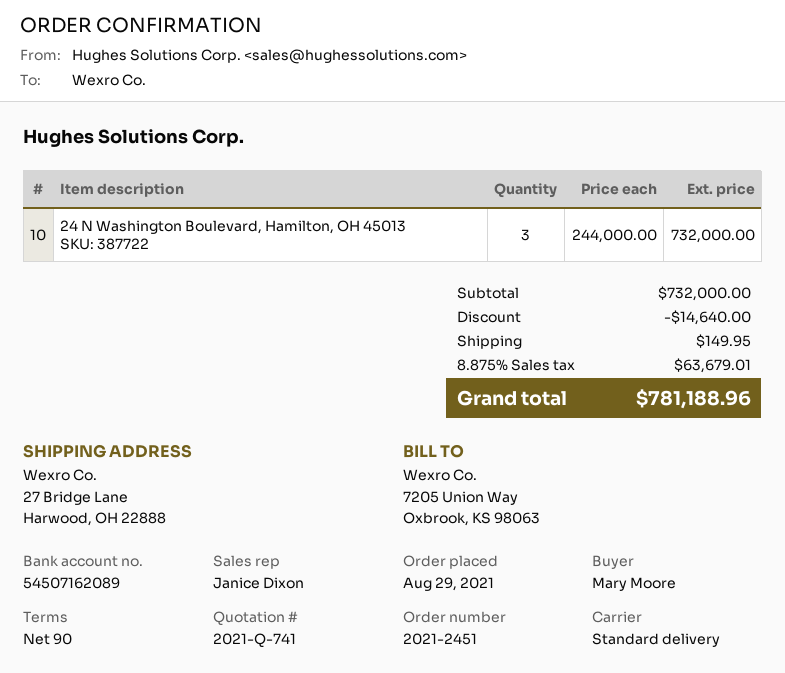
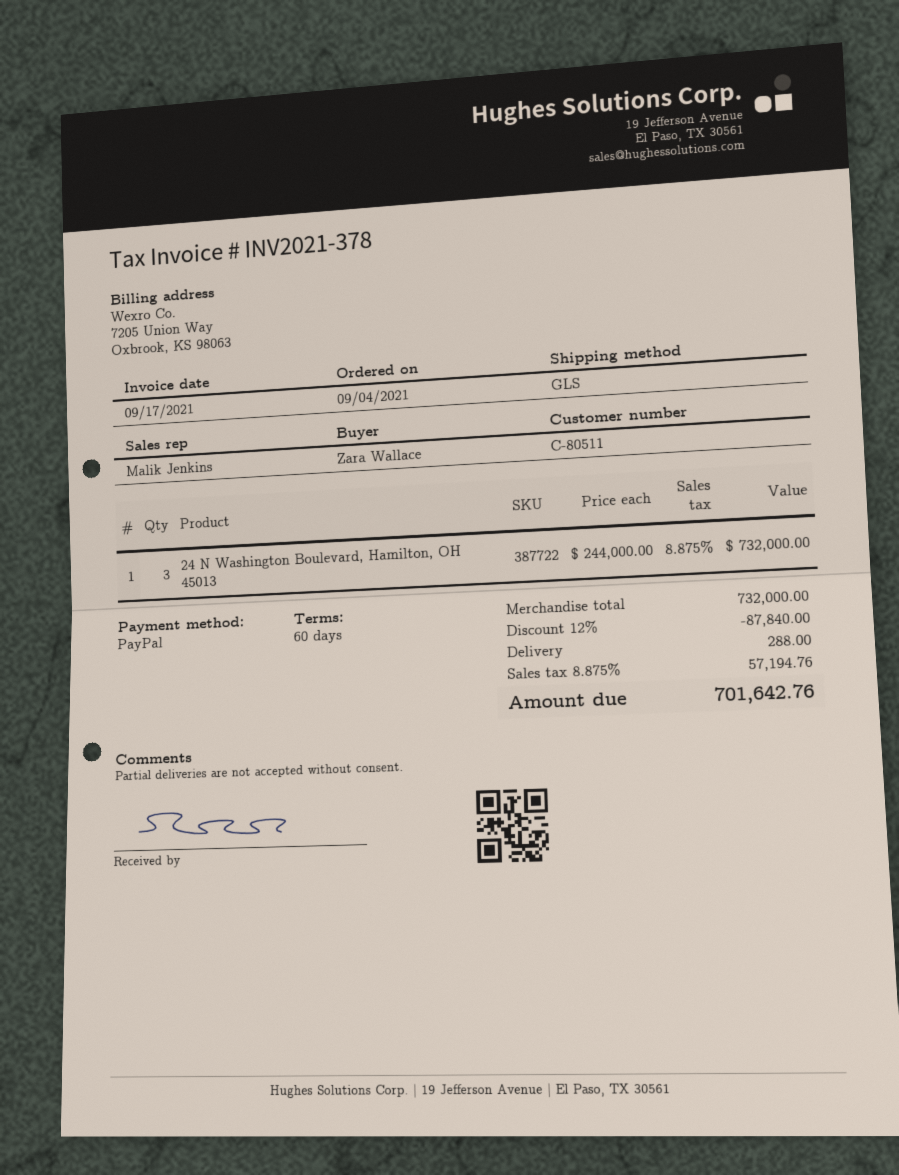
order date: 2021-08-29 -> 2021-09-04
payment terms: 90 days -> 60 days
ordered by: Mary Moore -> Zara Wallace
sales rep: Janice Dixon -> Malik Jenkins
shipping method: standard -> GLS
discount: 14640.00 -> 87840.00
shipping: 149.95 -> 288.00
tax: 8.875% = 63679.01 -> 8.875% = 57194.76
total: 781188.96 -> 701642.76

